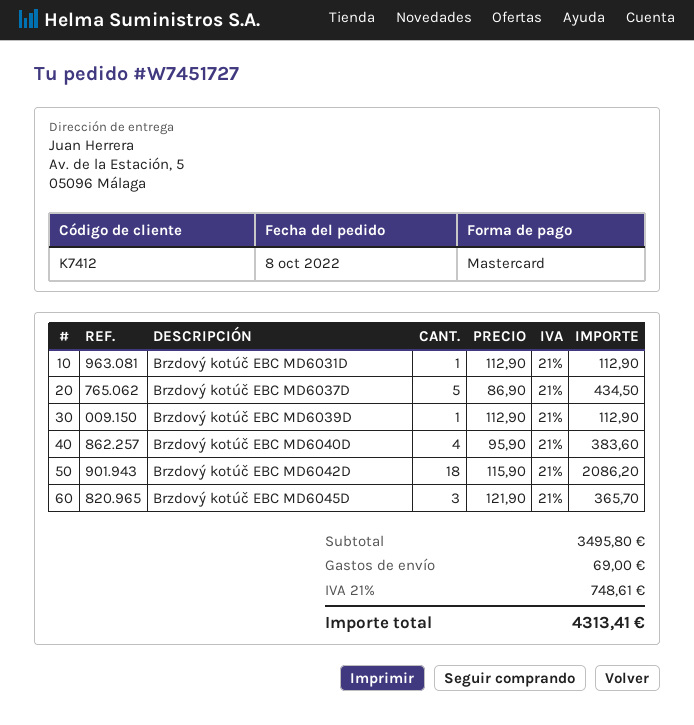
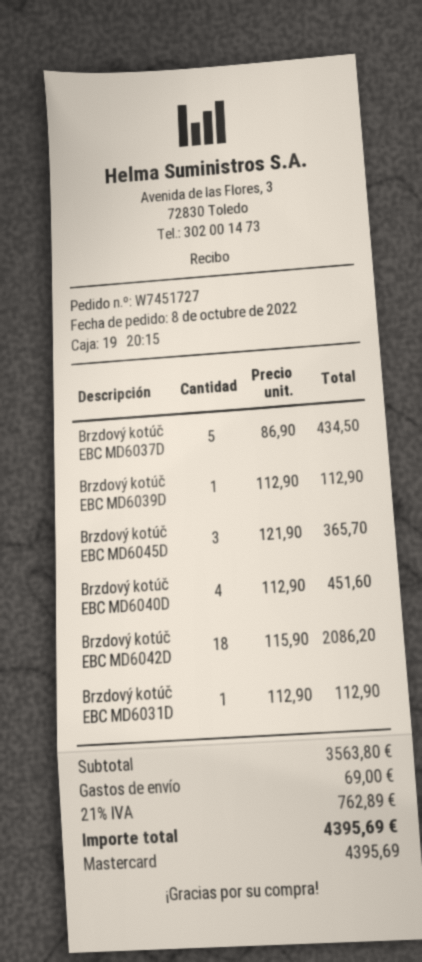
Brzdový kotúč EBC MD6040D: 4 x 95.90 = 383.60 -> 4 x 112.90 = 451.60
subtotal: 3495.80 -> 3563.80
tax: 21% = 748.61 -> 21% = 762.89
total: 4313.41 -> 4395.69

